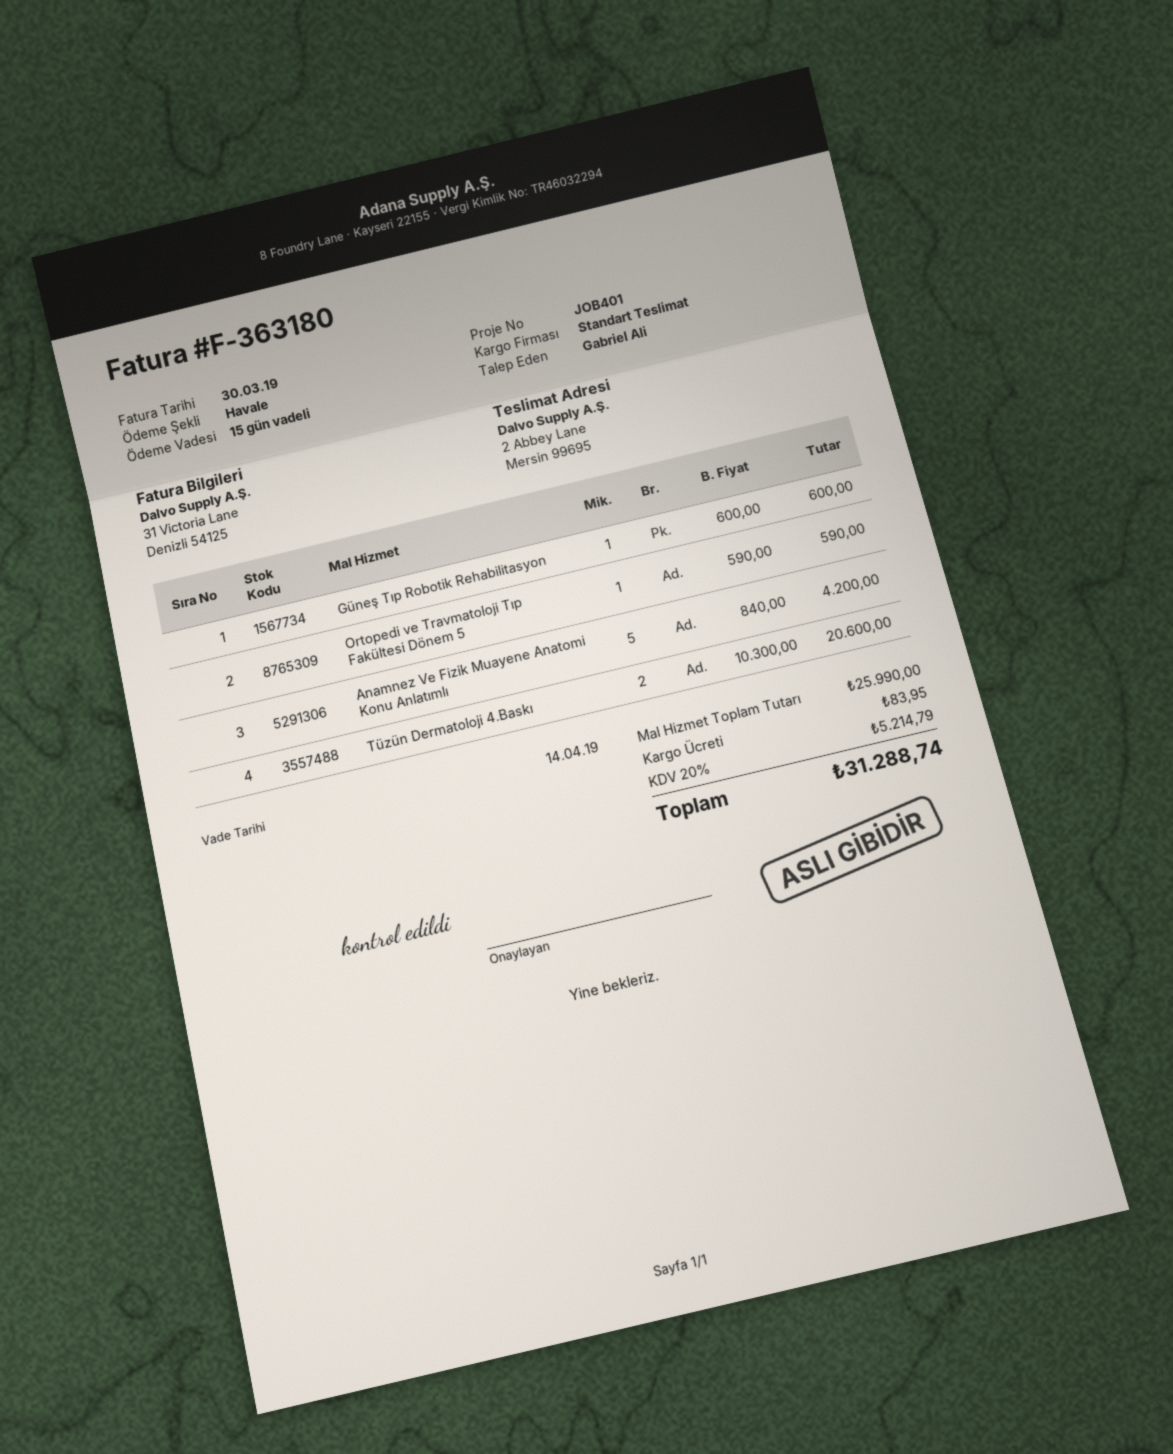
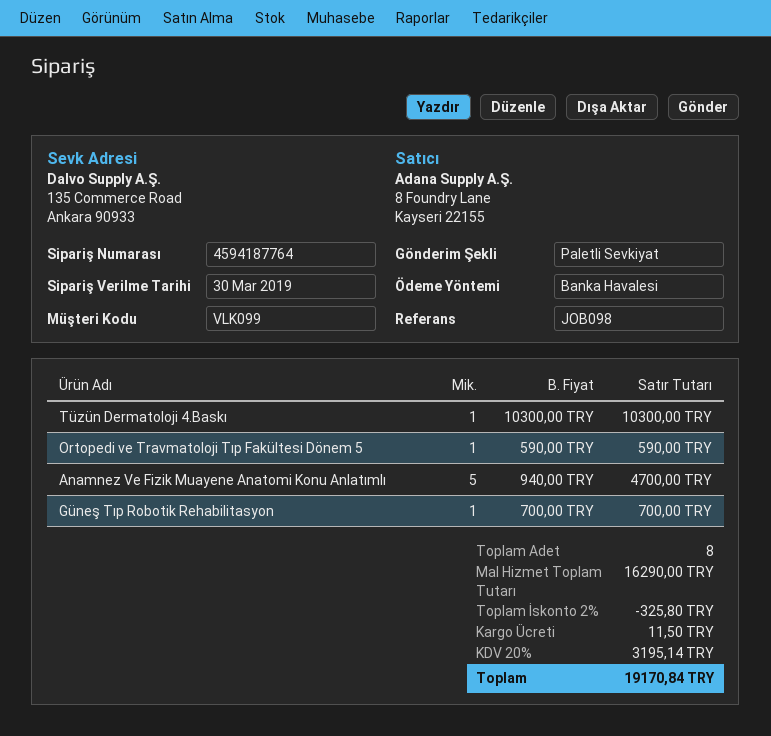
reference: JOB401 -> JOB098
shipping method: standard -> pallet freight
ship to: 2 Abbey Lane, Mersin 99695 -> 135 Commerce Road, Ankara 90933
Güneş Tıp Robotik Rehabilitasyon: 1 x 600.00 = 600.00 -> 1 x 700.00 = 700.00
Anamnez Ve Fizik Muayene Anatomi Konu Anlatımlı: 5 x 840.00 = 4200.00 -> 5 x 940.00 = 4700.00
Tüzün Dermatoloji 4.Baskı: 2 x 10300.00 = 20600.00 -> 1 x 10300.00 = 10300.00
subtotal: 25990.00 -> 16290.00
discount: none -> 2% = 325.80
shipping: 83.95 -> 11.50
tax: 20% = 5214.79 -> 20% = 3195.14
total: 31288.74 -> 19170.84

